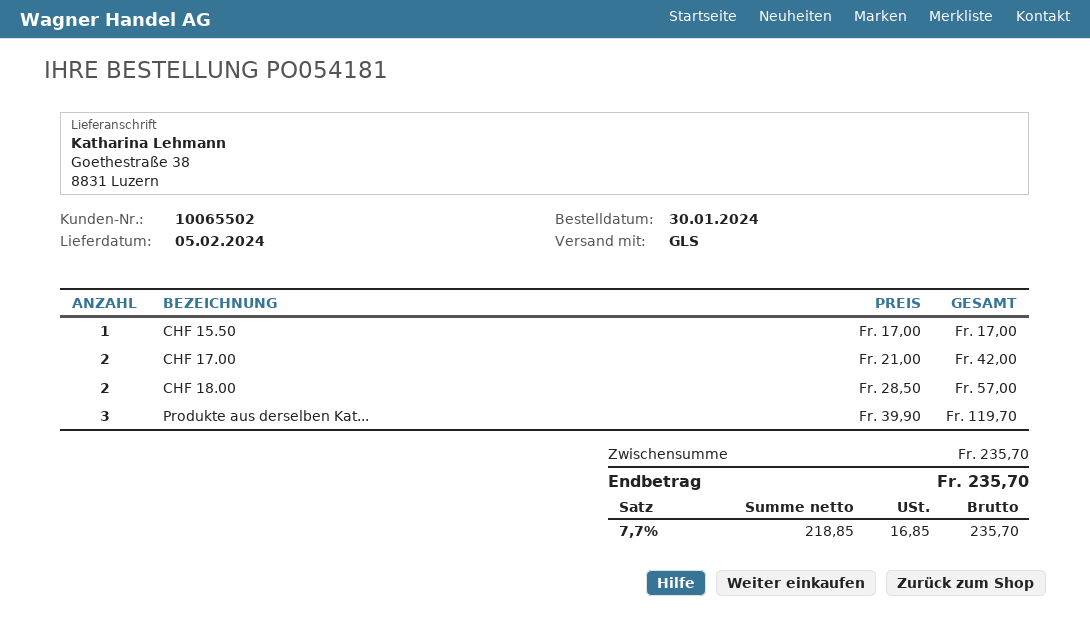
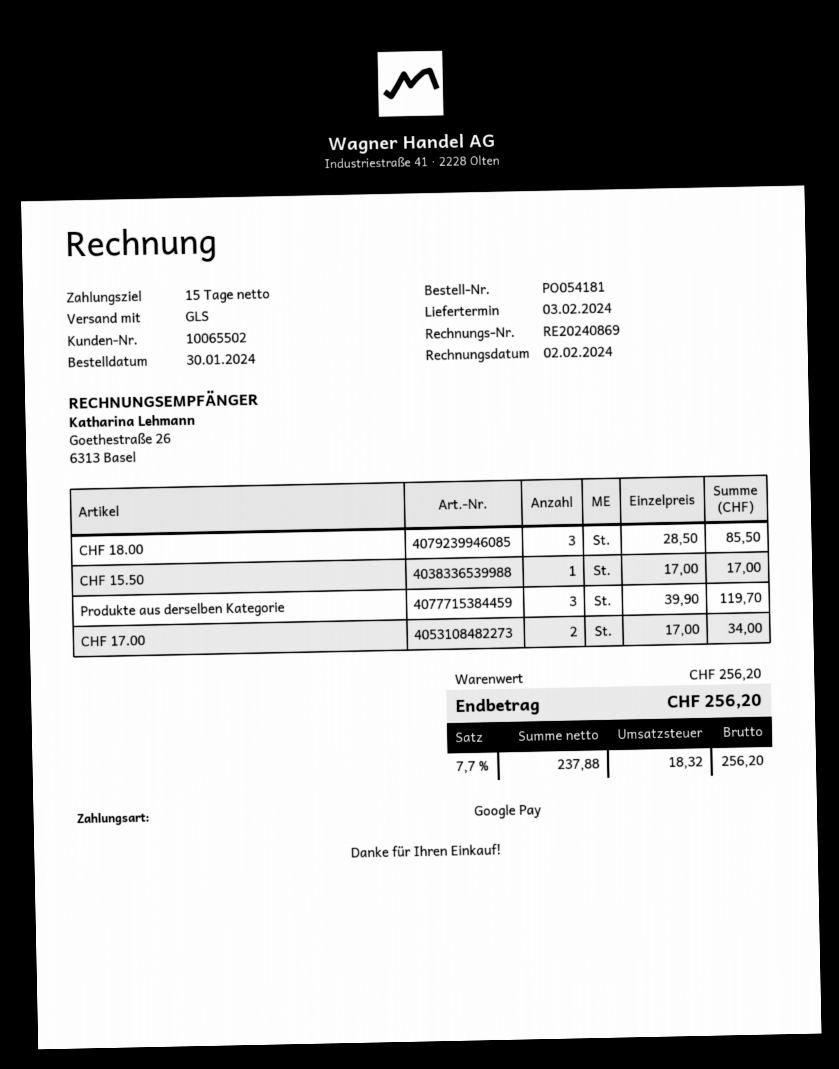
delivery date: 2024-02-05 -> 2024-02-03
CHF 17.00: 2 x 21.00 = 42.00 -> 2 x 17.00 = 34.00
CHF 18.00: 2 x 28.50 = 57.00 -> 3 x 28.50 = 85.50
subtotal: 235.70 -> 256.20
net: 218.85 -> 237.88
tax: 7.7% = 16.85 -> 7.7% = 18.32
total: 235.70 -> 256.20

